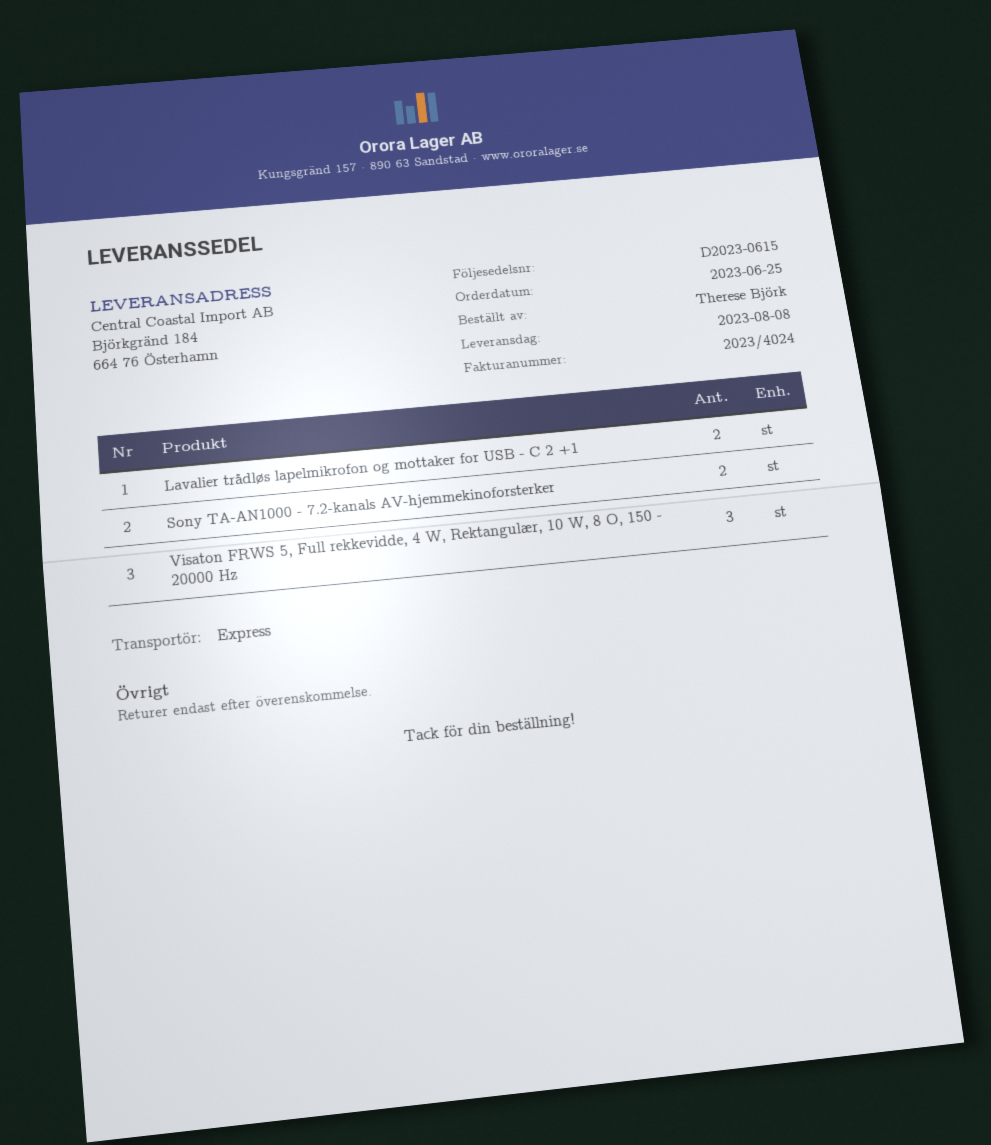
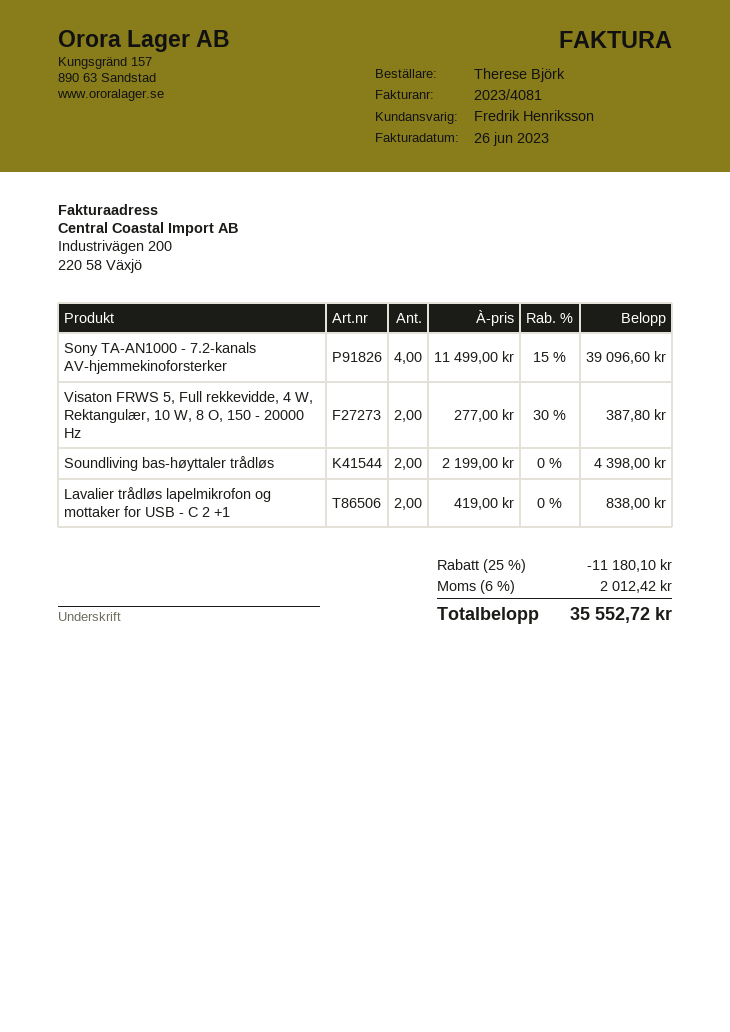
invoice number: 2023/4024 -> 2023/4081
Sony TA-AN1000 - 7.2-kanals AV-hjemmekinoforsterker: 2 -> 4
Visaton FRWS 5, Full rekkevidde, 4 W, Rektangulær, 10 W, 8 O, 150 - 20000 Hz: 3 -> 2
Soundliving bas-høyttaler trådløs: none -> 2

